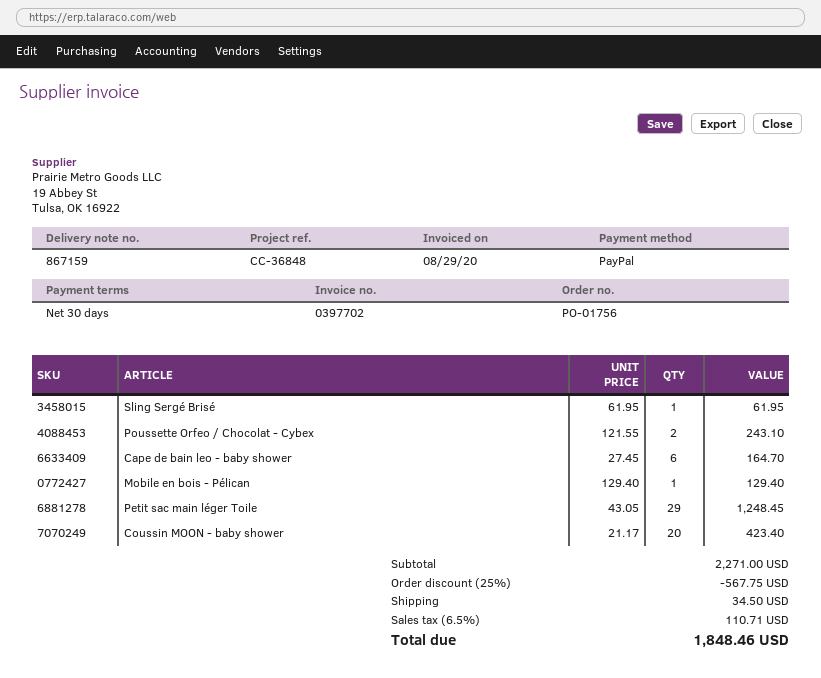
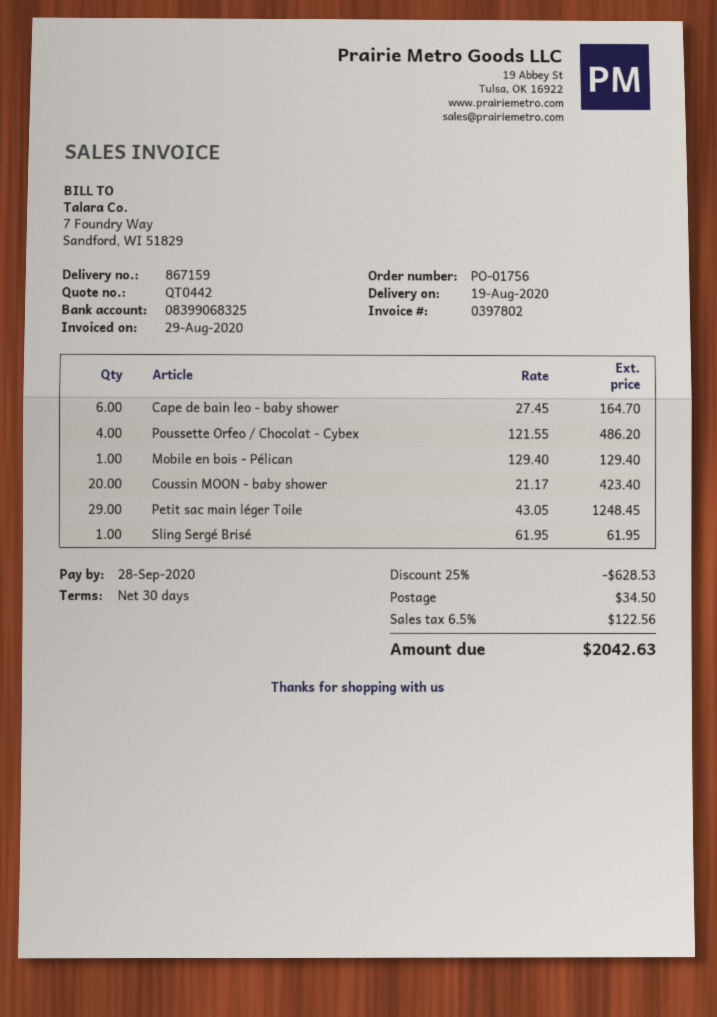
invoice number: 0397702 -> 0397802
Poussette Orfeo / Chocolat - Cybex: 2 x 121.55 = 243.10 -> 4 x 121.55 = 486.20
discount: 25% = 567.75 -> 25% = 628.53
tax: 6.5% = 110.71 -> 6.5% = 122.56
total: 1848.46 -> 2042.63

